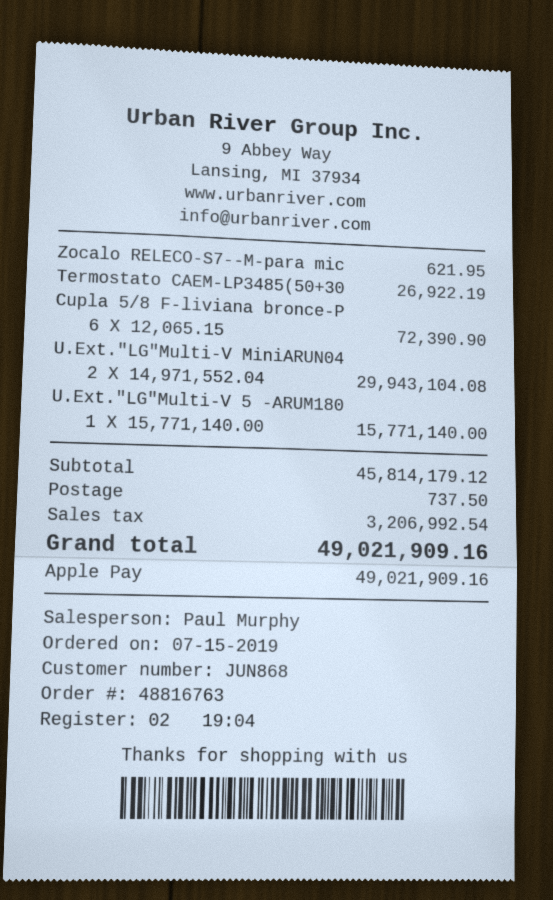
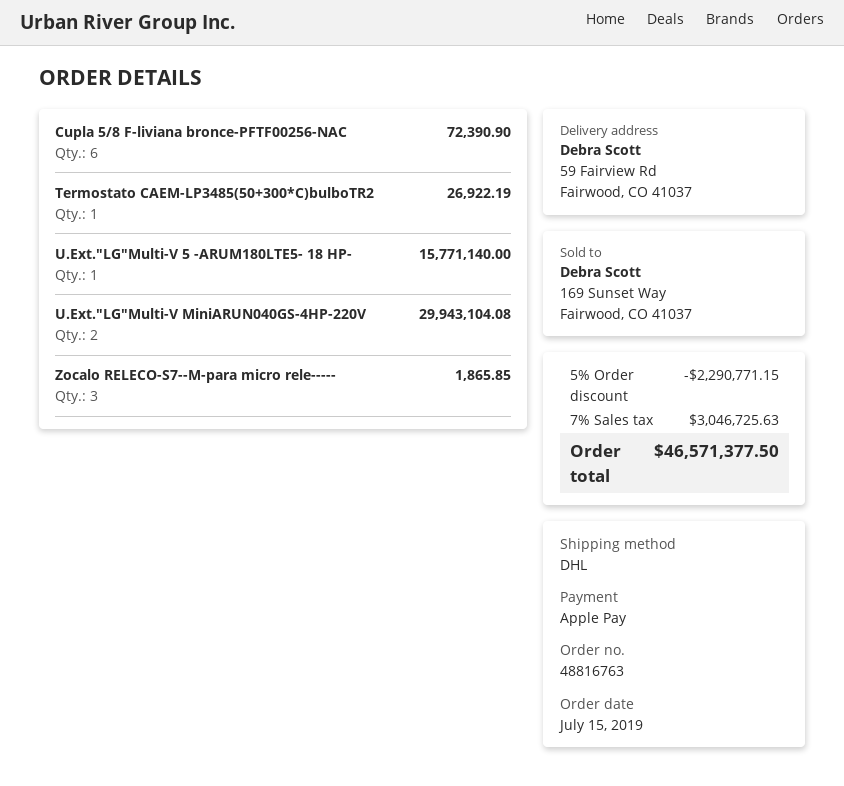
Zocalo RELECO-S7--M-para mic: 1 for 621.95 -> 3 for 1865.85
discount: none -> 5% = 2290771.15
shipping: 737.50 -> none
tax: 3206992.54 -> 3046725.63
total: 49021909.16 -> 46571377.50

